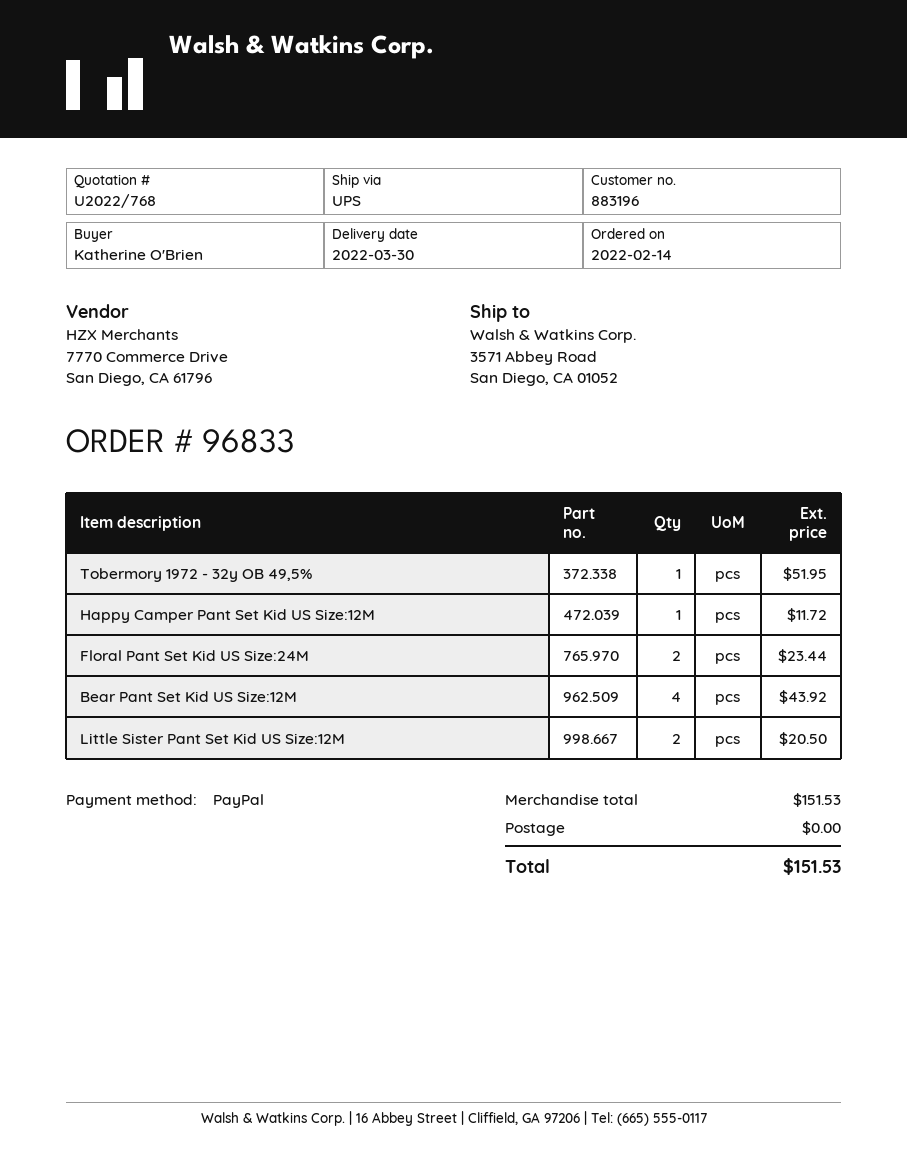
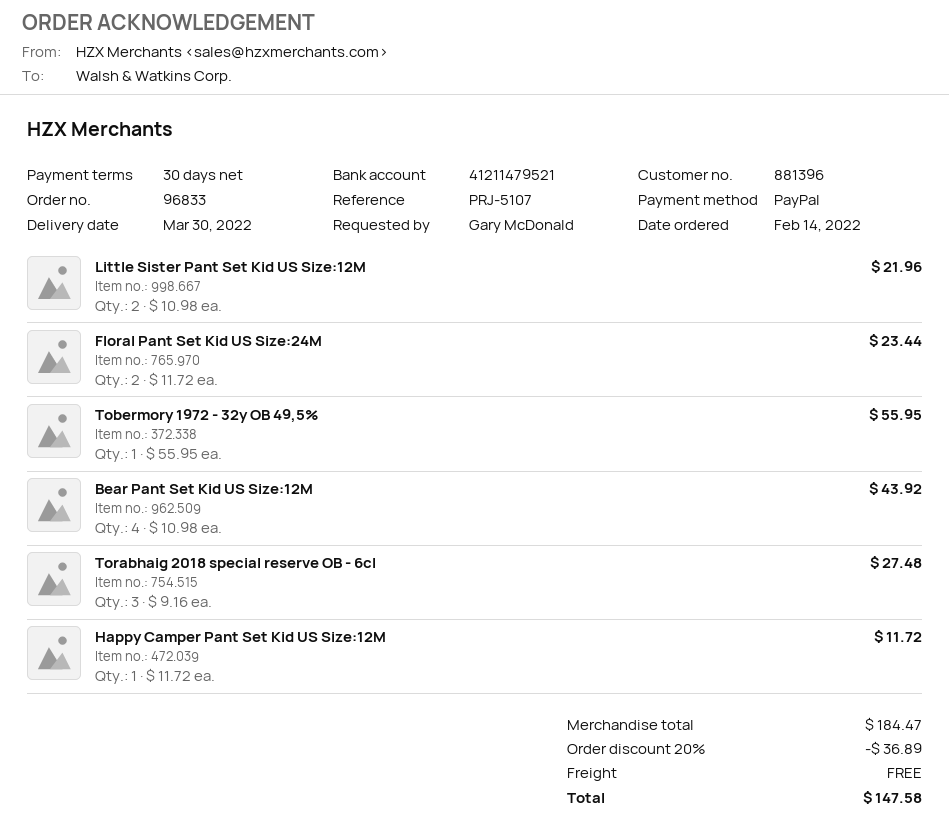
customer number: 883196 -> 881396
ordered by: Katherine O'Brien -> Gary McDonald
Tobermory 1972 - 32y OB 49,5%: 1 for 51.95 -> 1 for 55.95
Little Sister Pant Set Kid US Size:12M: 2 for 20.50 -> 2 for 21.96
Torabhaig 2018 special reserve OB - 6cl: none -> 3 for 27.48
subtotal: 151.53 -> 184.47
discount: none -> 20% = 36.89
total: 151.53 -> 147.58

